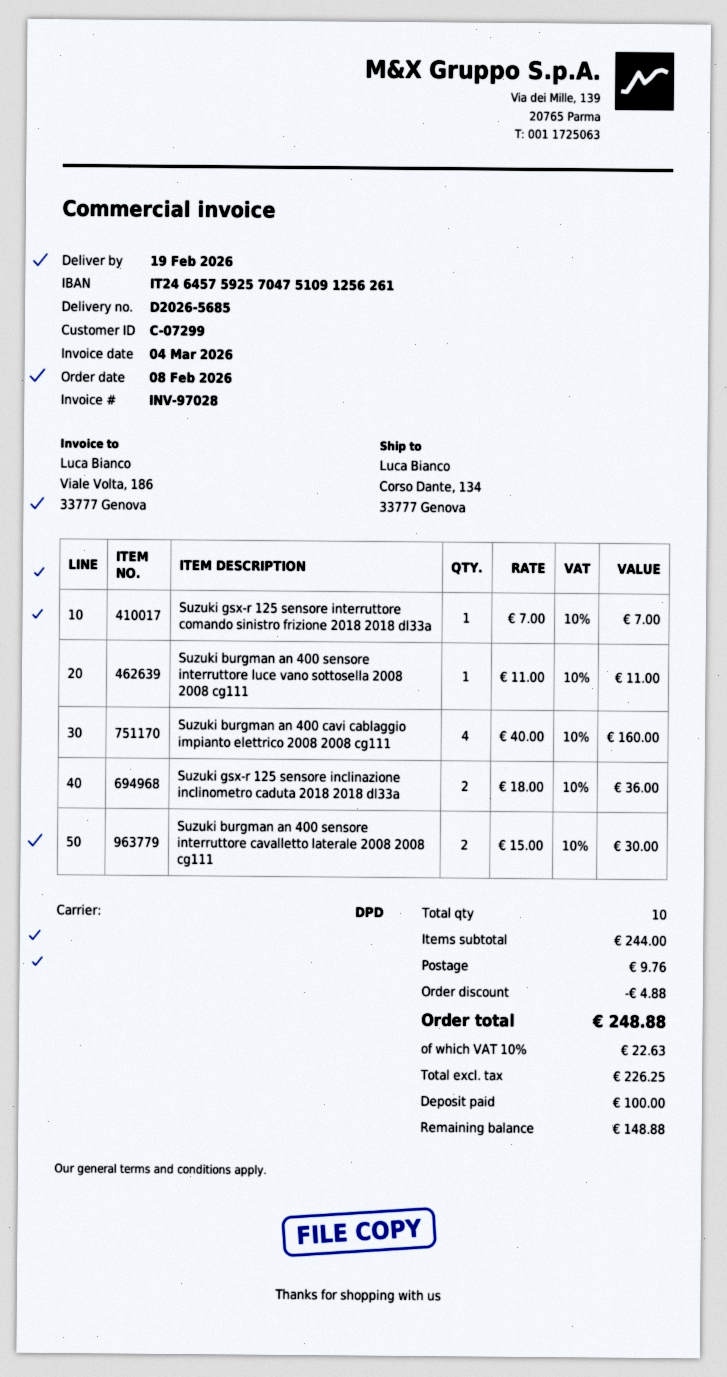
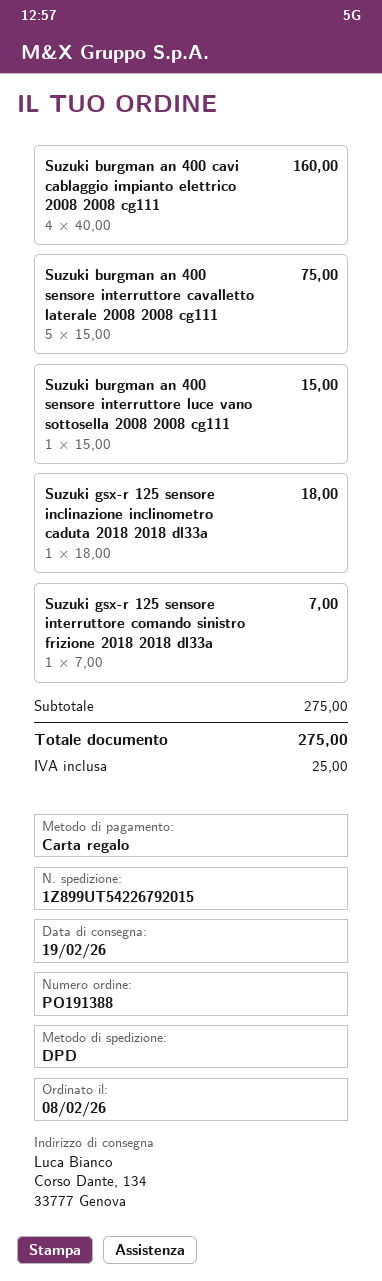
Suzuki burgman an 400 sensore interruttore luce vano sottosella 2008 2008 cg111: 1 x 11.00 = 11.00 -> 1 x 15.00 = 15.00
Suzuki gsx-r 125 sensore inclinazione inclinometro caduta 2018 2018 dl33a: 2 x 18.00 = 36.00 -> 1 x 18.00 = 18.00
Suzuki burgman an 400 sensore interruttore cavalletto laterale 2008 2008 cg111: 2 x 15.00 = 30.00 -> 5 x 15.00 = 75.00
subtotal: 244.00 -> 275.00
discount: 4.88 -> none
shipping: 9.76 -> none
tax: 22.63 -> 25.00
total: 248.88 -> 275.00

